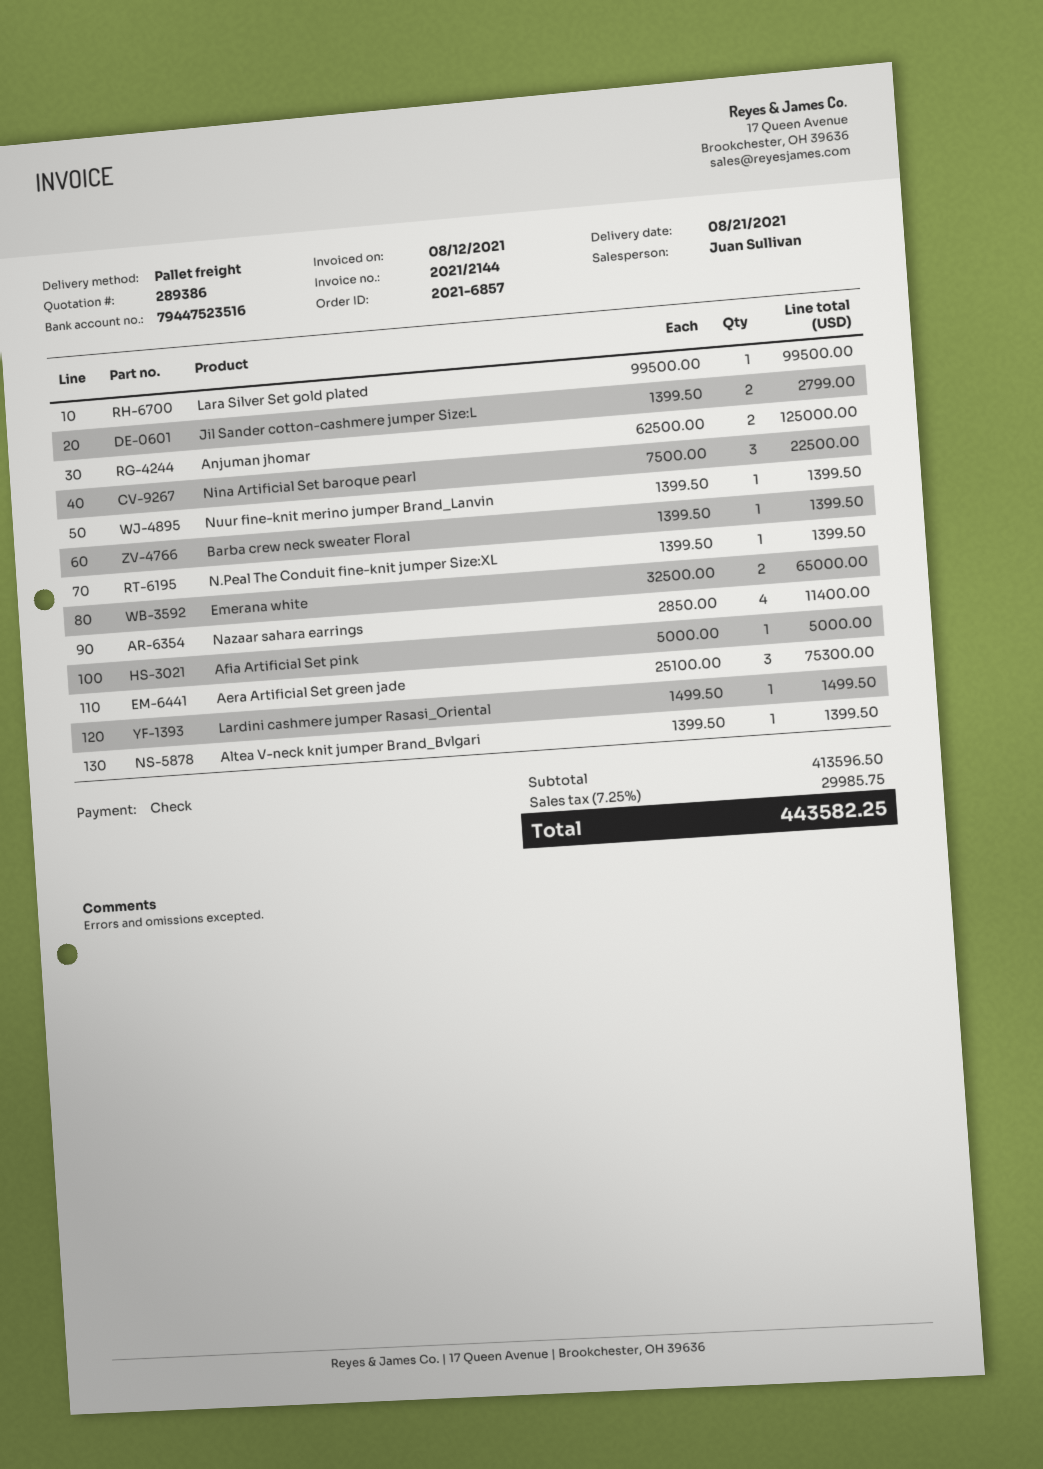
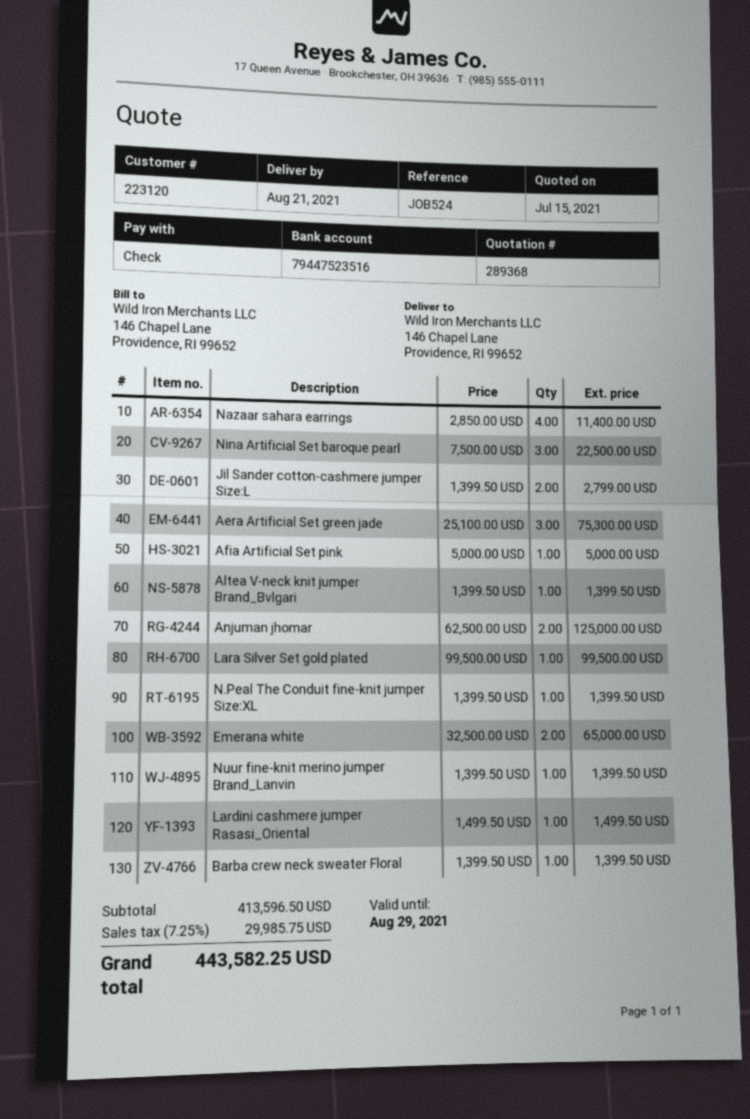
quote number: 289386 -> 289368

